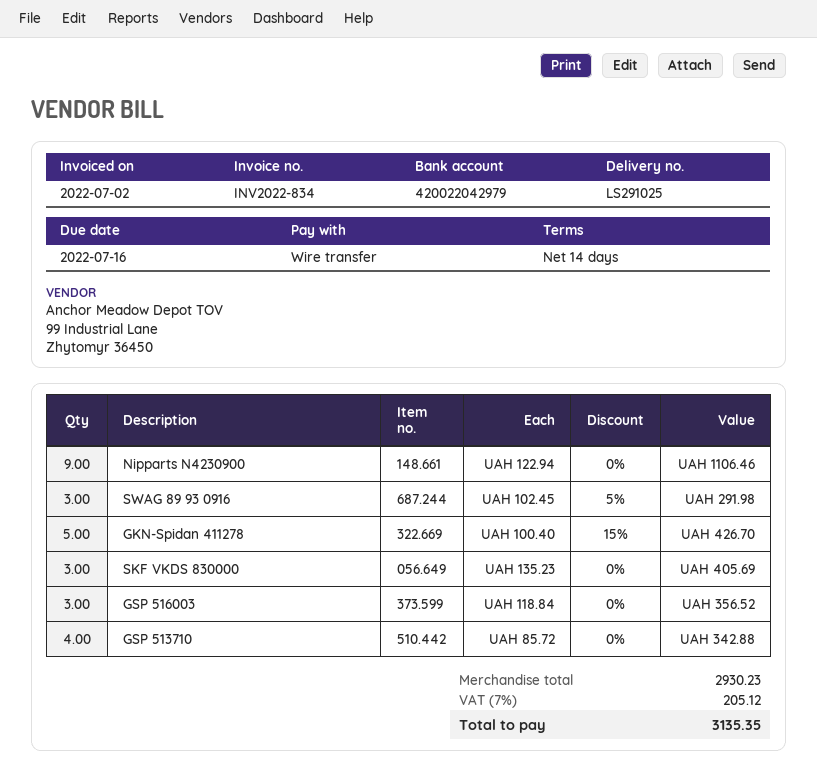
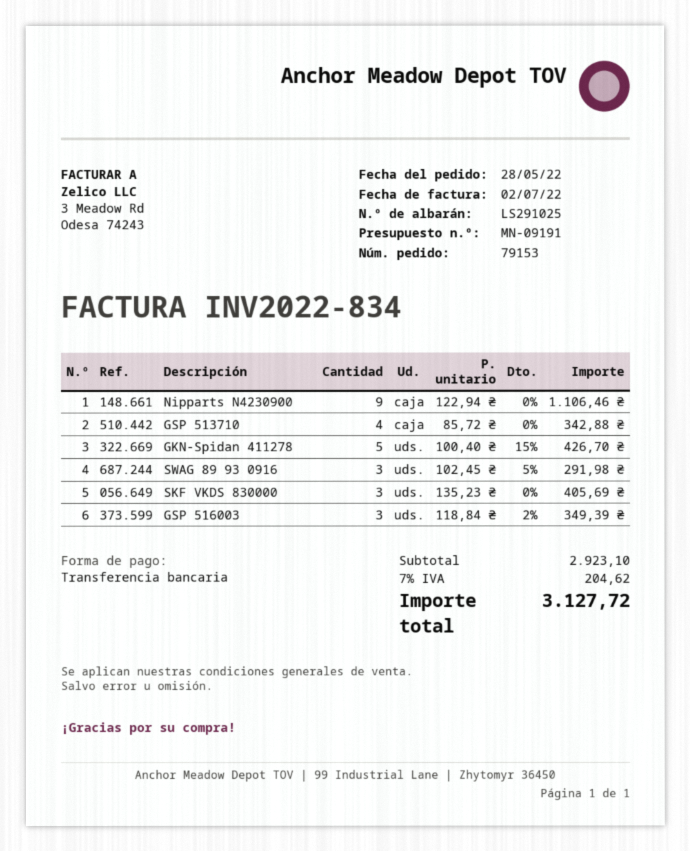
GSP 516003: 3 x 118.84 = 356.52 -> 3 x 118.84 - 2% = 349.39
subtotal: 2930.23 -> 2923.10
tax: 7% = 205.12 -> 7% = 204.62
total: 3135.35 -> 3127.72

